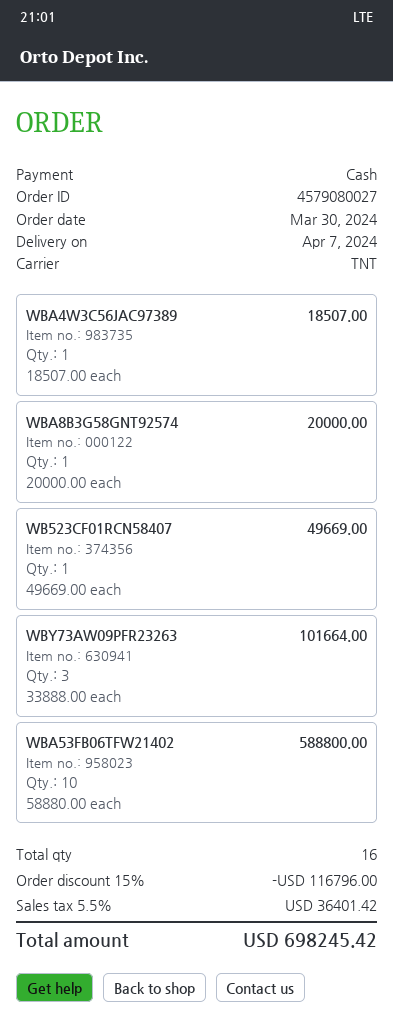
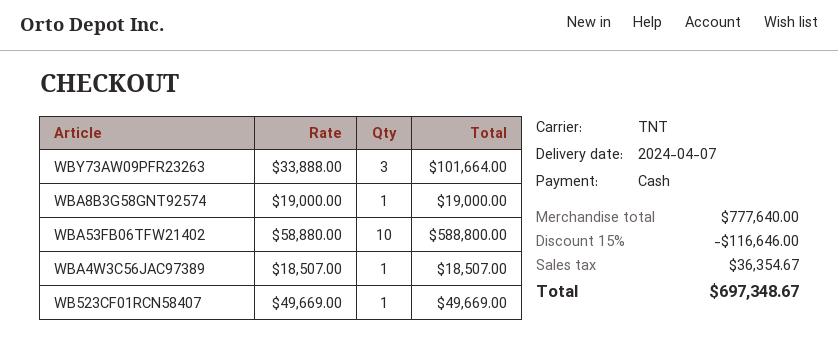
WBA8B3G58GNT92574: 1 x 20000.00 = 20000.00 -> 1 x 19000.00 = 19000.00
discount: 15% = 116796.00 -> 15% = 116646.00
tax: 36401.42 -> 36354.67
total: 698245.42 -> 697348.67

